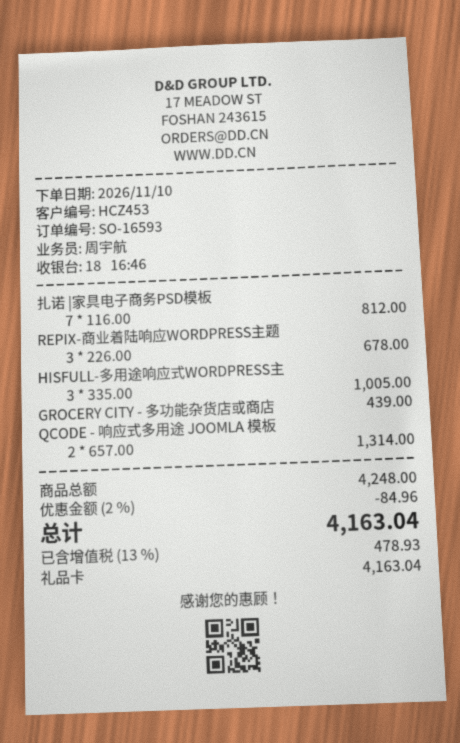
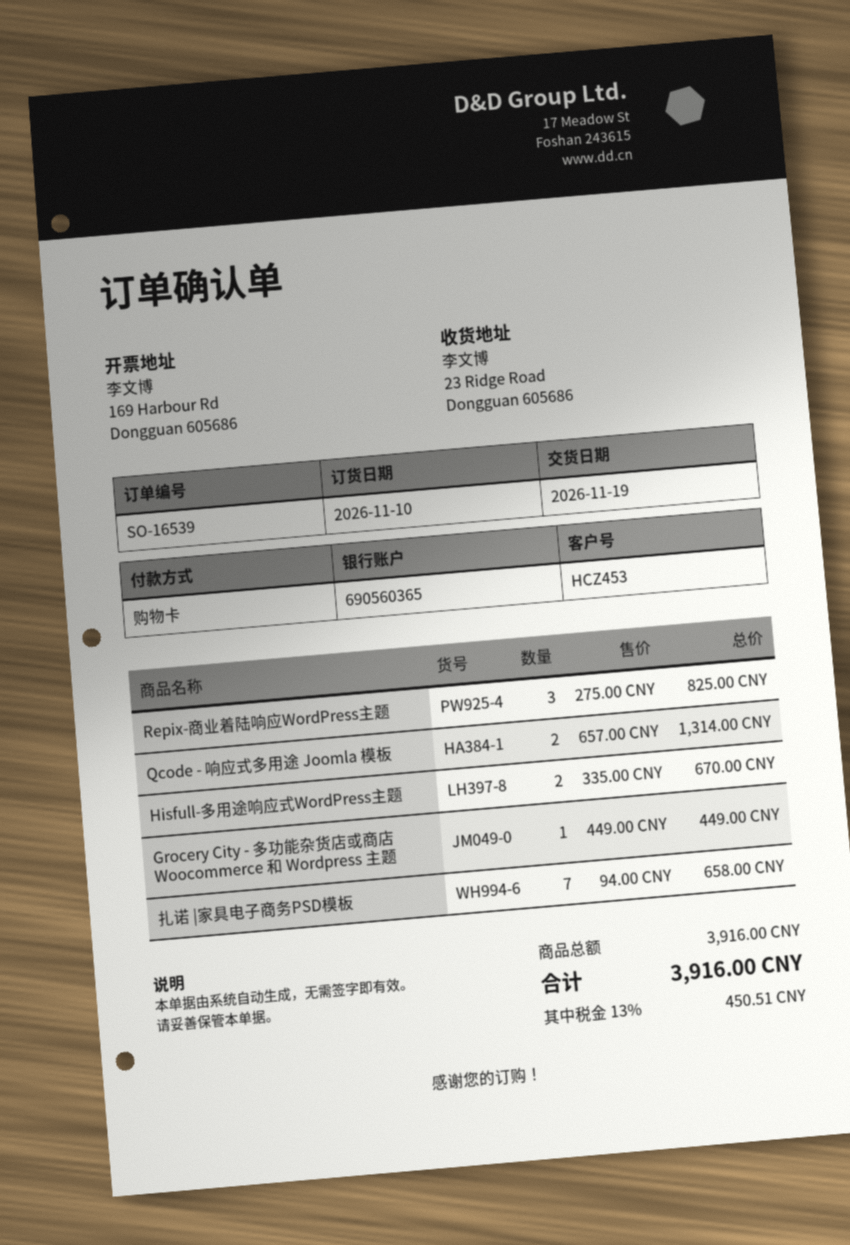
order number: SO-16593 -> SO-16539
扎诺 |家具电子商务PSD模板: 7 x 116.00 = 812.00 -> 7 x 94.00 = 658.00
REPIX-商业着陆响应WORDPRESS主题: 3 x 226.00 = 678.00 -> 3 x 275.00 = 825.00
HISFULL-多用途响应式WORDPRESS主: 3 x 335.00 = 1005.00 -> 2 x 335.00 = 670.00
GROCERY CITY - 多功能杂货店或商店: 1 x 439.00 = 439.00 -> 1 x 449.00 = 449.00
subtotal: 4248.00 -> 3916.00
discount: 2% = 84.96 -> none
tax: 13% = 478.93 -> 13% = 450.51
total: 4163.04 -> 3916.00

